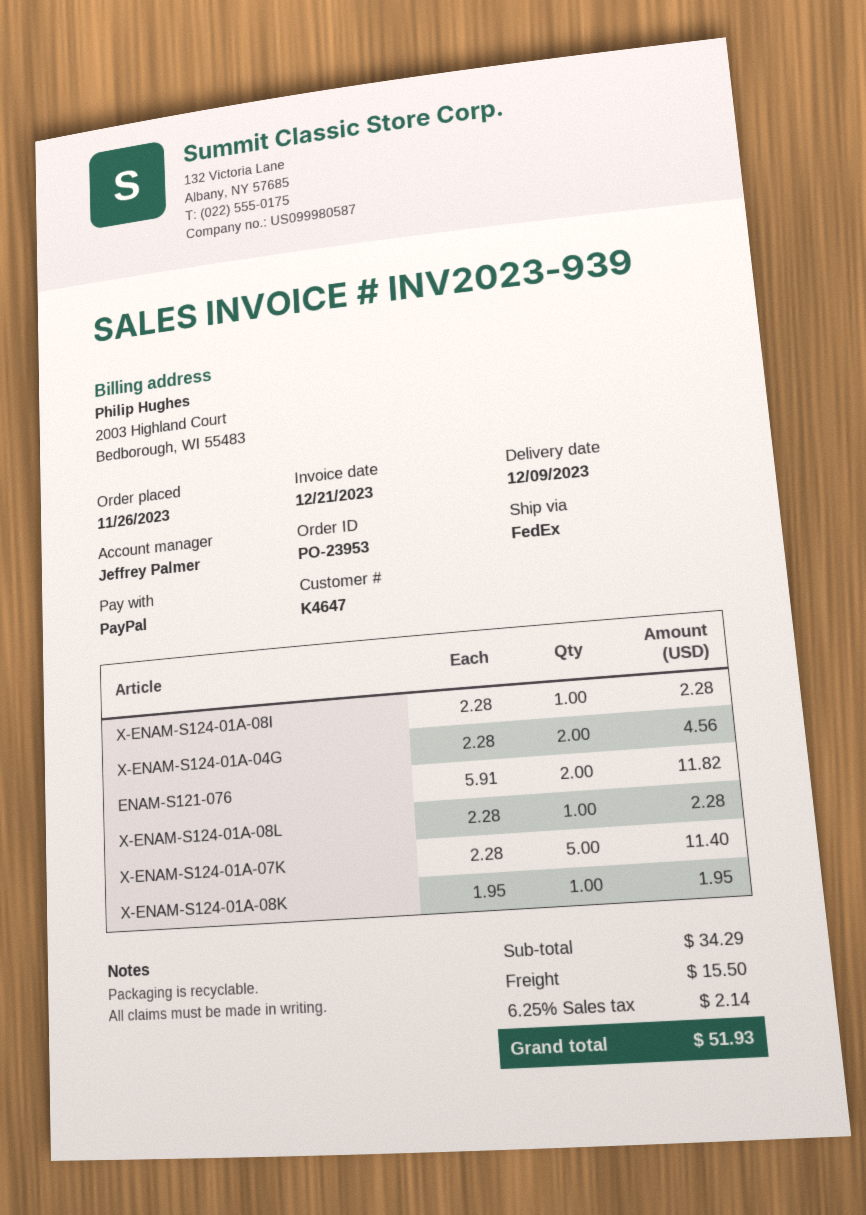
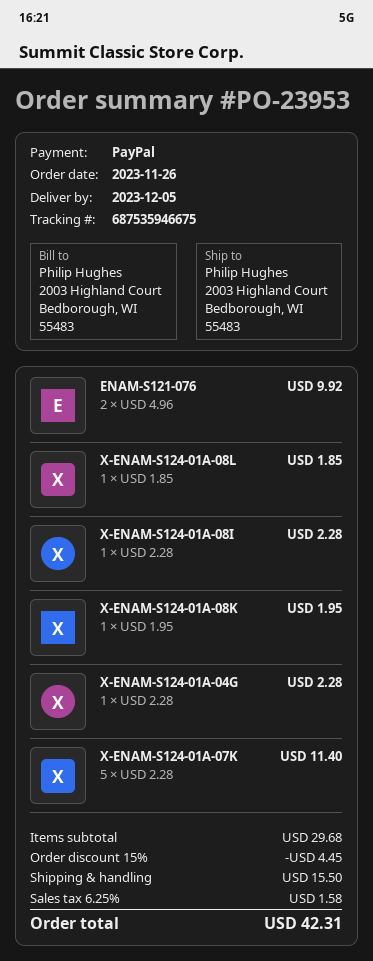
delivery date: 2023-12-09 -> 2023-12-05
X-ENAM-S124-01A-04G: 2 x 2.28 = 4.56 -> 1 x 2.28 = 2.28
ENAM-S121-076: 2 x 5.91 = 11.82 -> 2 x 4.96 = 9.92
X-ENAM-S124-01A-08L: 1 x 2.28 = 2.28 -> 1 x 1.85 = 1.85
subtotal: 34.29 -> 29.68
discount: none -> 15% = 4.45
tax: 6.25% = 2.14 -> 6.25% = 1.58
total: 51.93 -> 42.31

